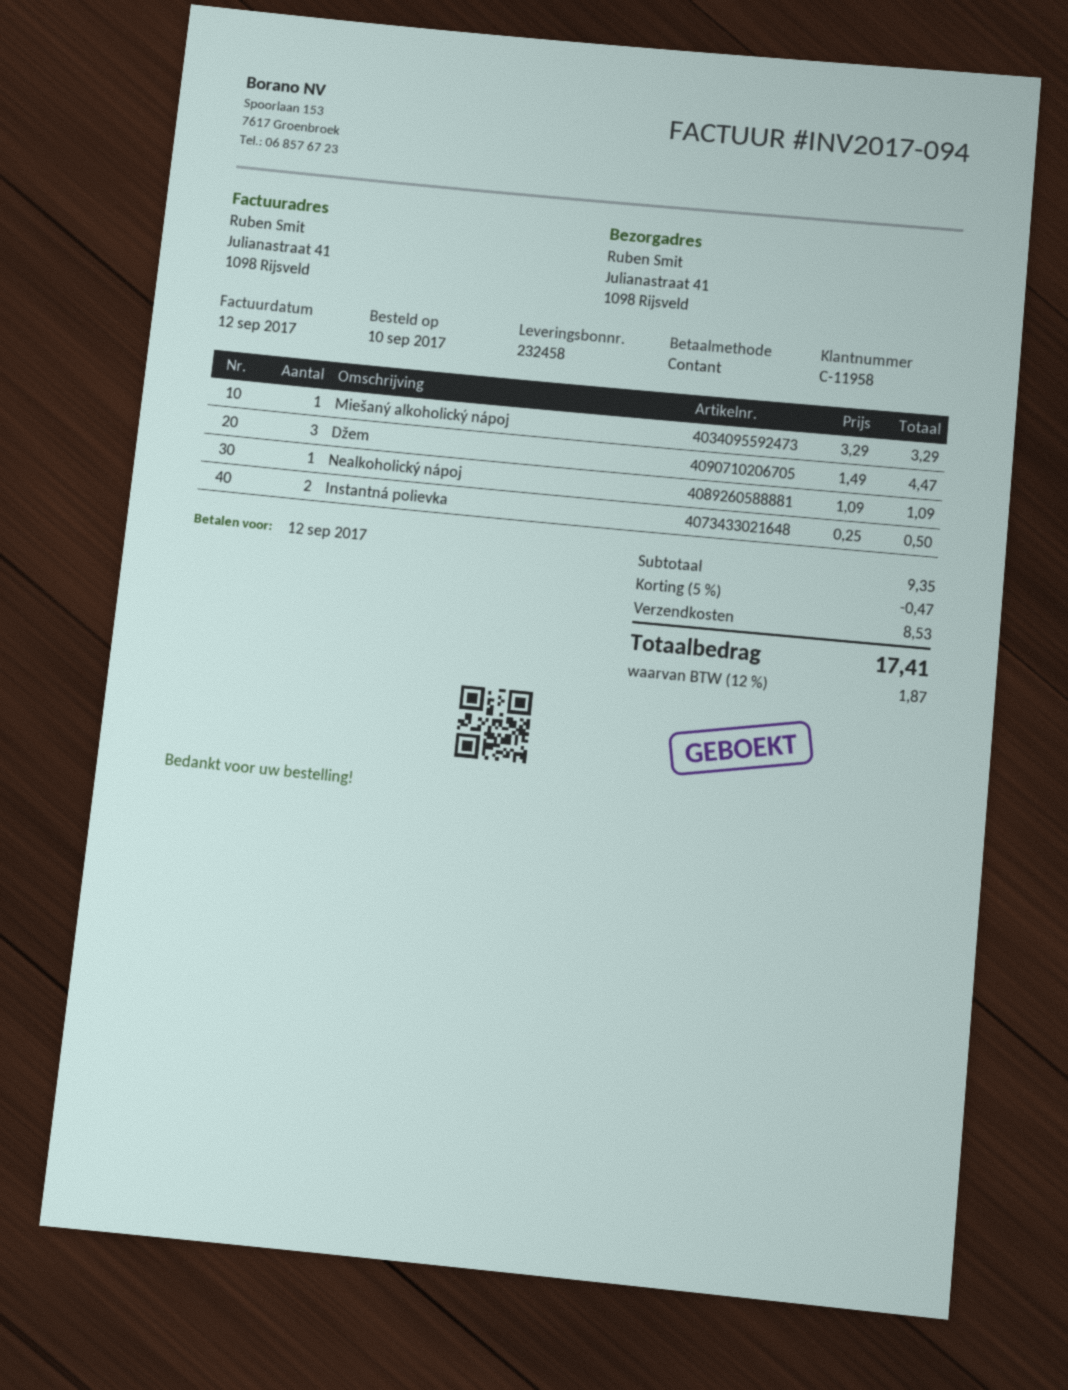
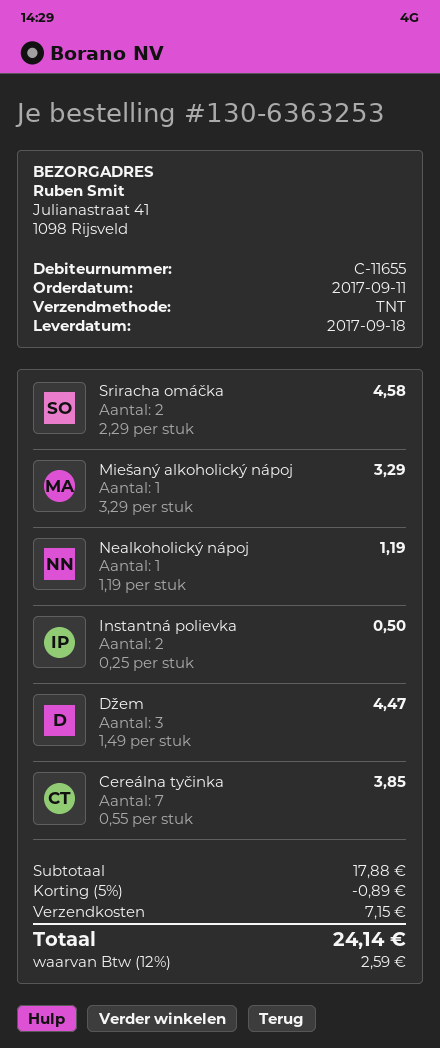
order date: 2017-09-10 -> 2017-09-11
customer number: C-11958 -> C-11655
Nealkoholický nápoj: 1 x 1.09 = 1.09 -> 1 x 1.19 = 1.19
Sriracha omáčka: none -> 2 x 2.29 = 4.58
Cereálna tyčinka: none -> 7 x 0.55 = 3.85
subtotal: 9.35 -> 17.88
discount: 5% = 0.47 -> 5% = 0.89
shipping: 8.53 -> 7.15
tax: 12% = 1.87 -> 12% = 2.59
total: 17.41 -> 24.14

